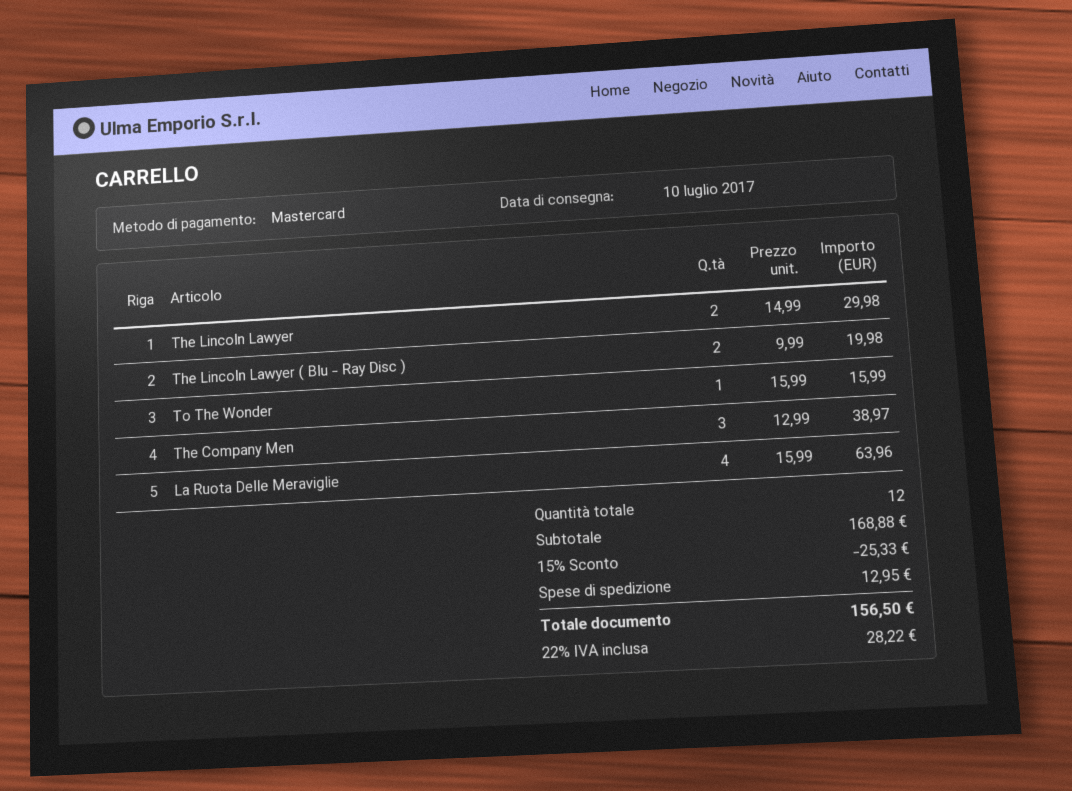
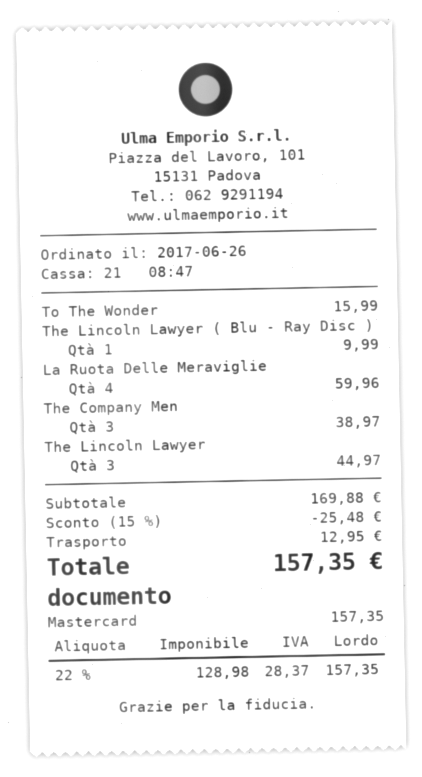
The Lincoln Lawyer: 2 for 29.98 -> 3 for 44.97
The Lincoln Lawyer ( Blu - Ray Disc ): 2 for 19.98 -> 1 for 9.99
La Ruota Delle Meraviglie: 4 for 63.96 -> 4 for 59.96
subtotal: 168.88 -> 169.88
discount: 15% = 25.33 -> 15% = 25.48
tax: 22% = 28.22 -> 22% = 28.37
total: 156.50 -> 157.35

